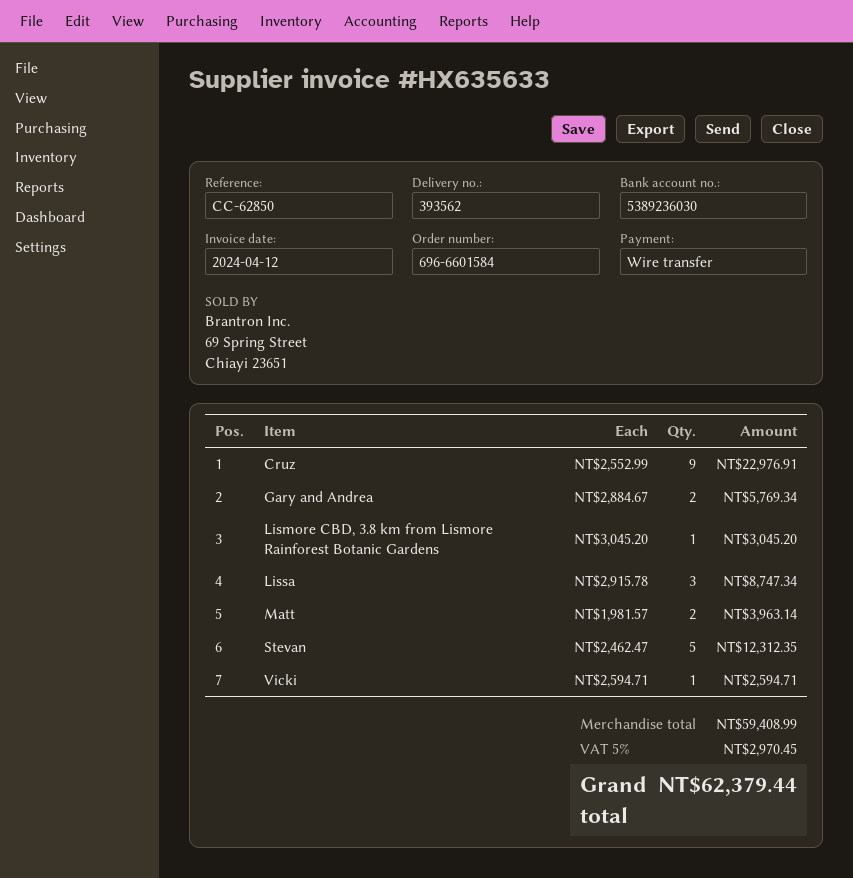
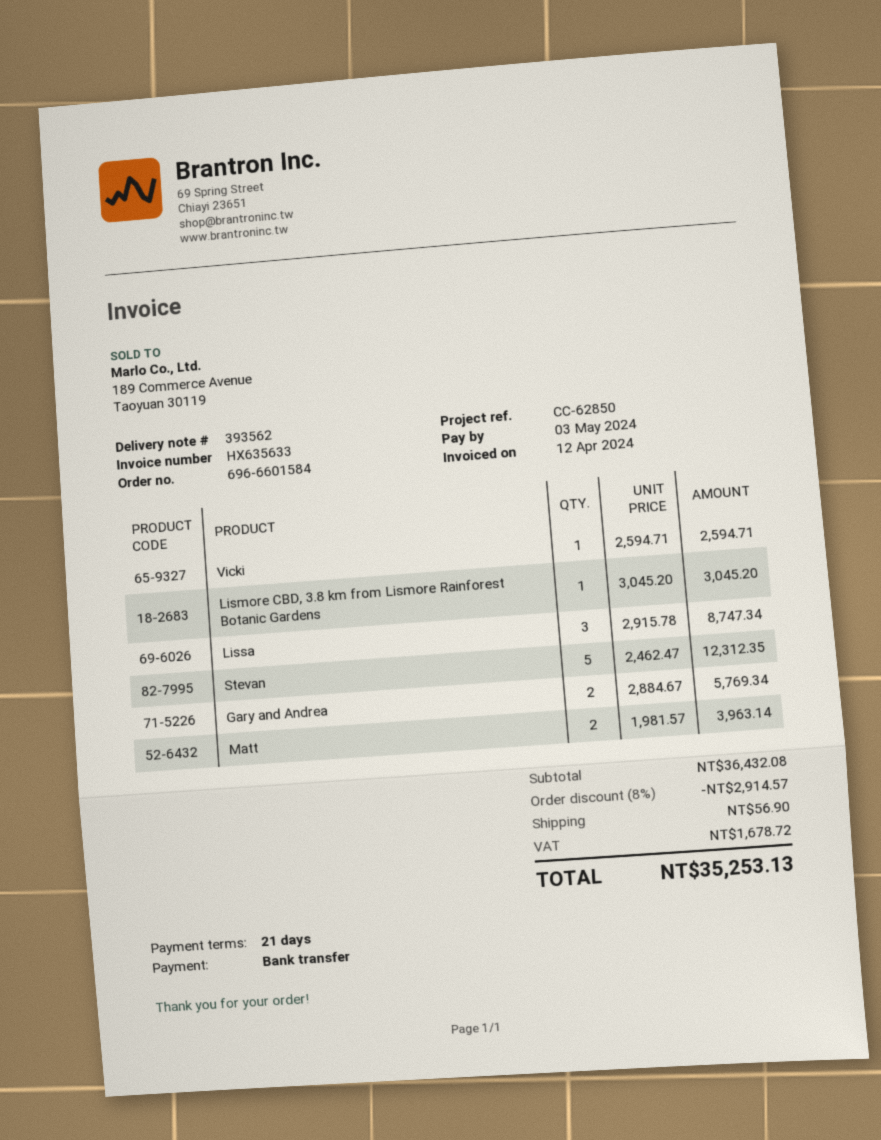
Cruz: 9 x 2552.99 = 22976.91 -> none
subtotal: 59408.99 -> 36432.08
discount: none -> 8% = 2914.57
shipping: none -> 56.90
tax: 2970.45 -> 1678.72
total: 62379.44 -> 35253.13

